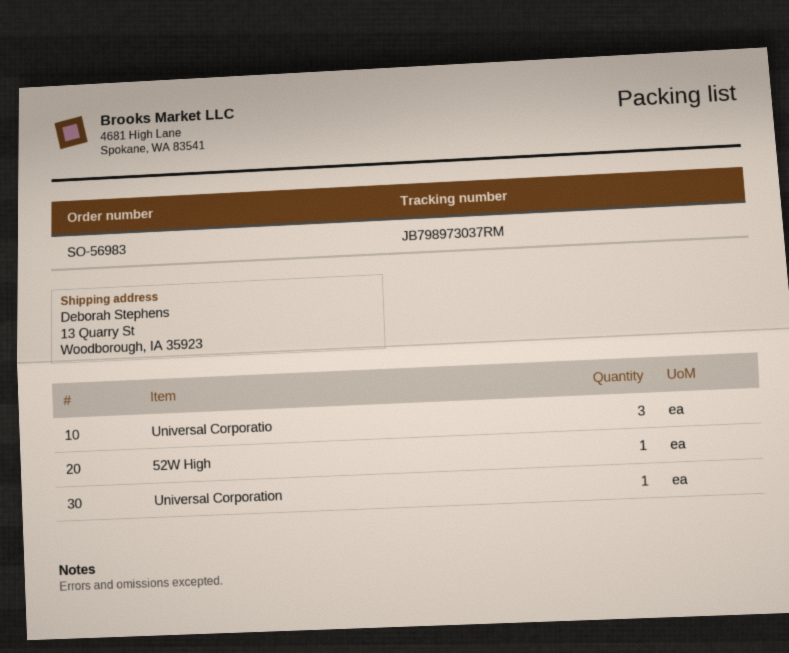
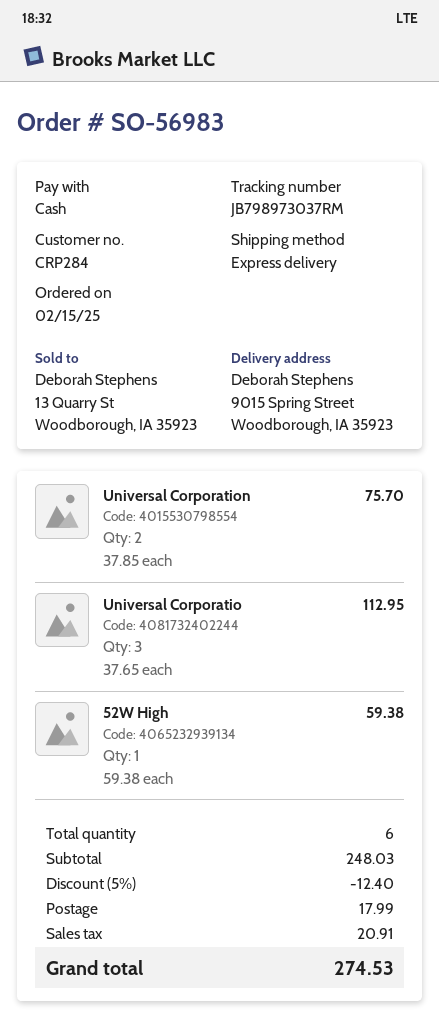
ship to: 13 Quarry St, Woodborough, IA 35923 -> 9015 Spring Street, Woodborough, IA 35923
Universal Corporation: 1 -> 2

